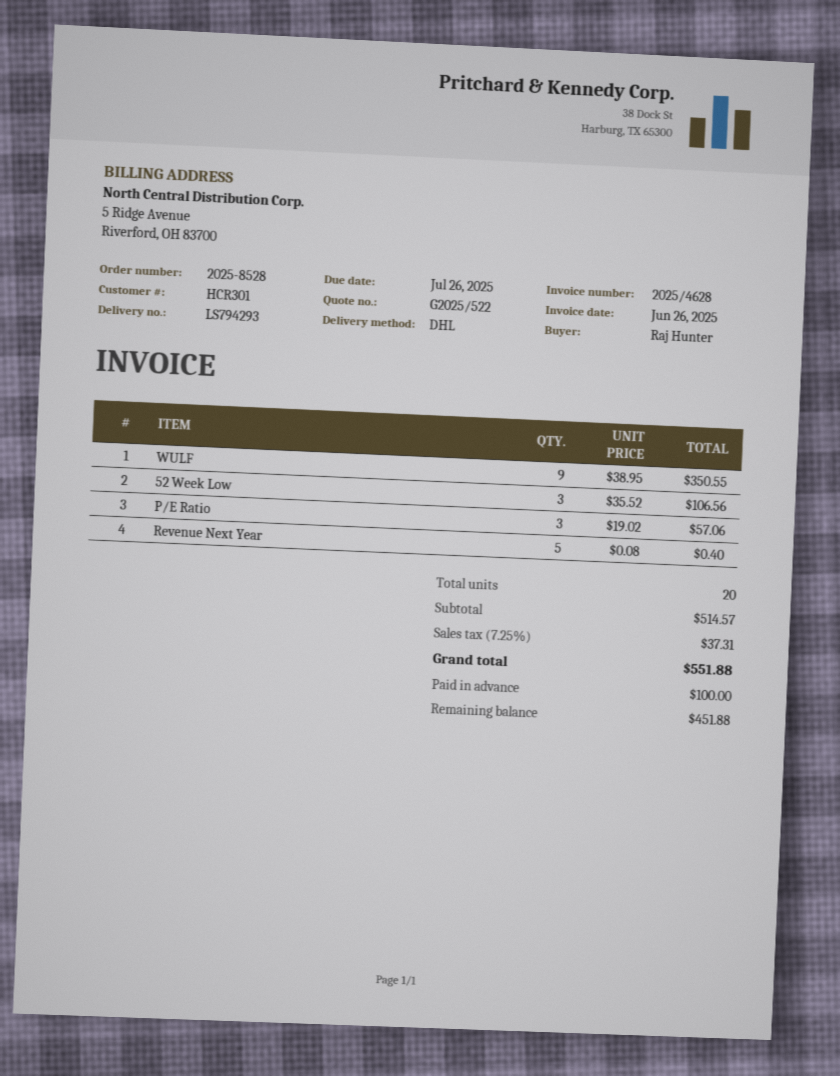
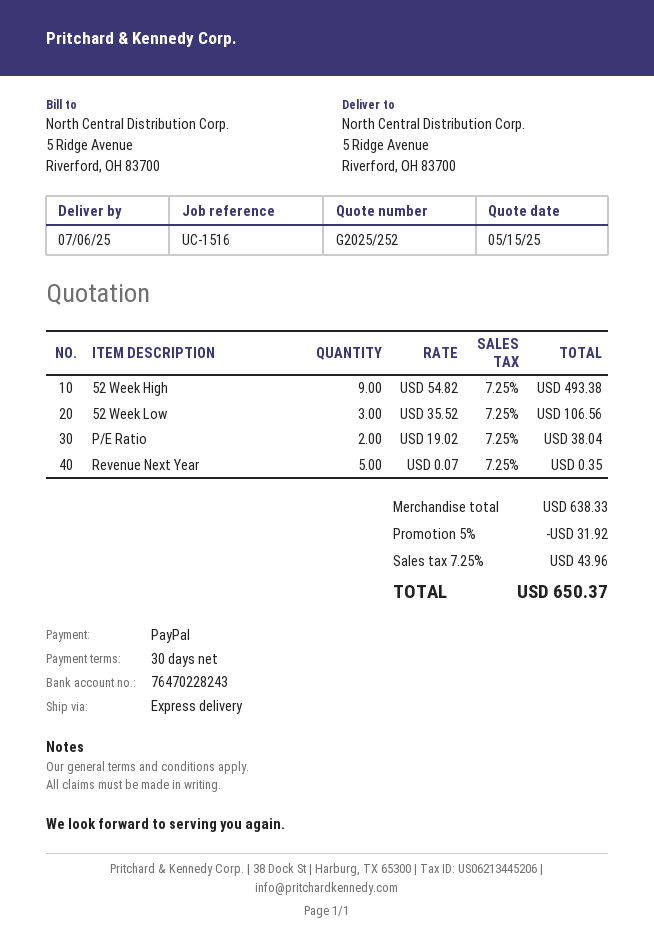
quote number: G2025/522 -> G2025/252
shipping method: DHL -> express
WULF: 9 x 38.95 = 350.55 -> none
P/E Ratio: 3 x 19.02 = 57.06 -> 2 x 19.02 = 38.04
Revenue Next Year: 5 x 0.08 = 0.40 -> 5 x 0.07 = 0.35
52 Week High: none -> 9 x 54.82 = 493.38
subtotal: 514.57 -> 638.33
discount: none -> 5% = 31.92
tax: 7.25% = 37.31 -> 7.25% = 43.96
total: 551.88 -> 650.37

